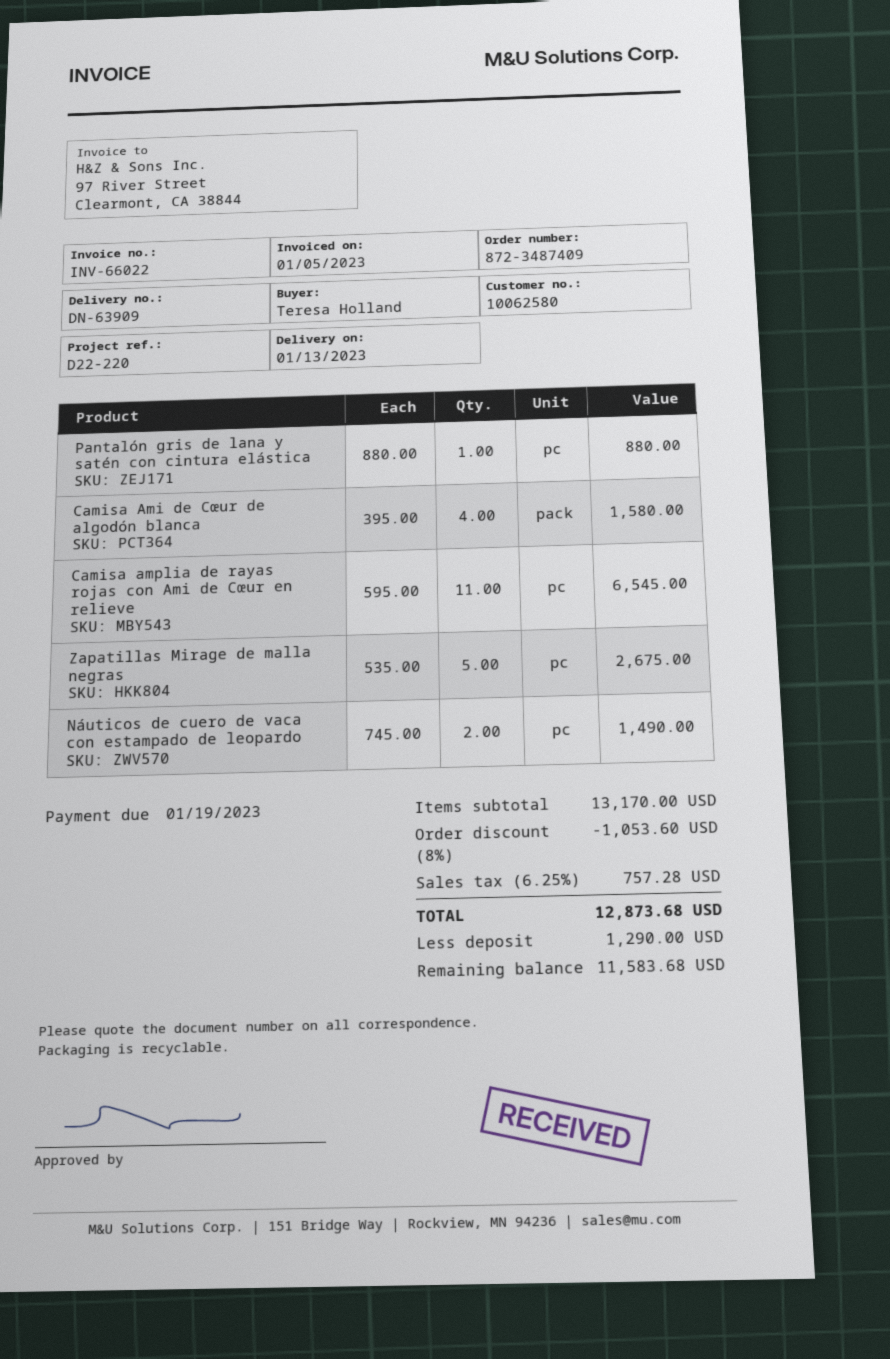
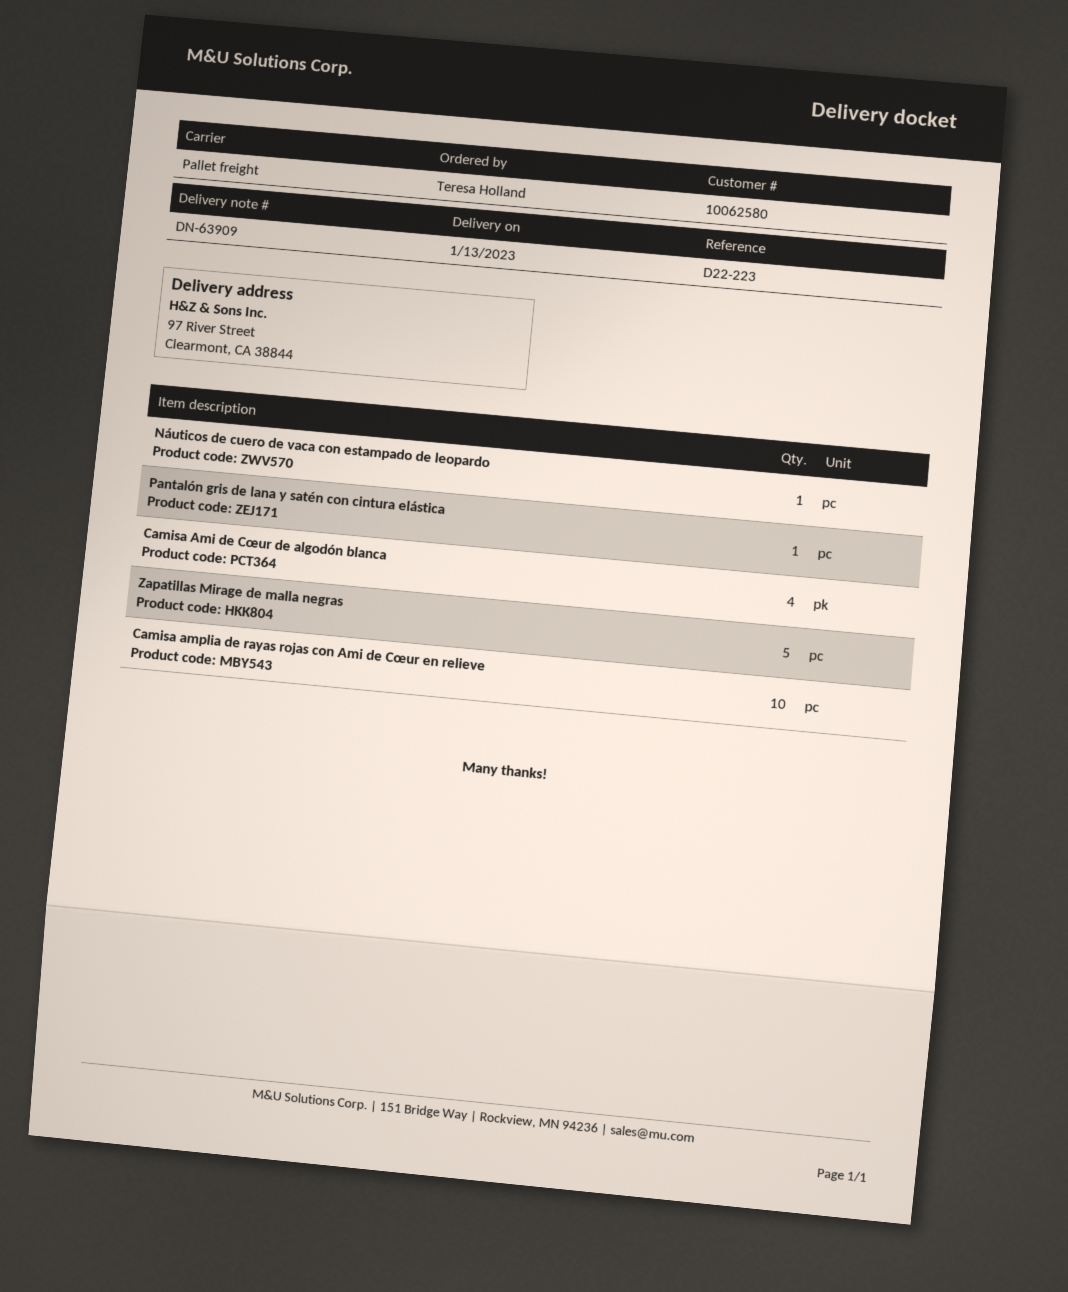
reference: D22-220 -> D22-223
Camisa amplia de rayas rojas con Ami de Cœur en relieve: 11 -> 10
Náuticos de cuero de vaca con estampado de leopardo: 2 -> 1

